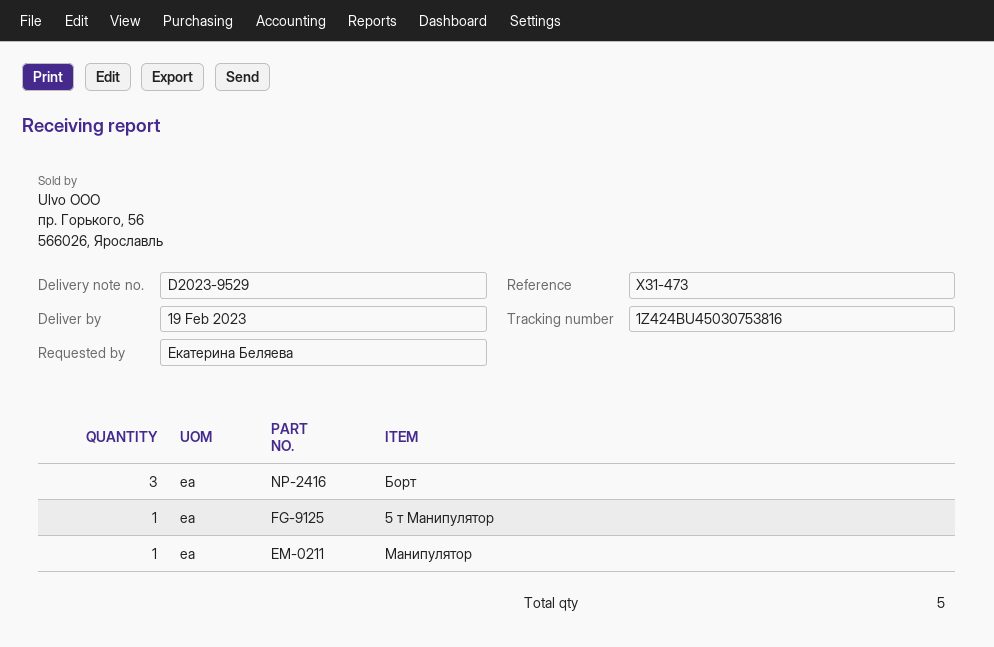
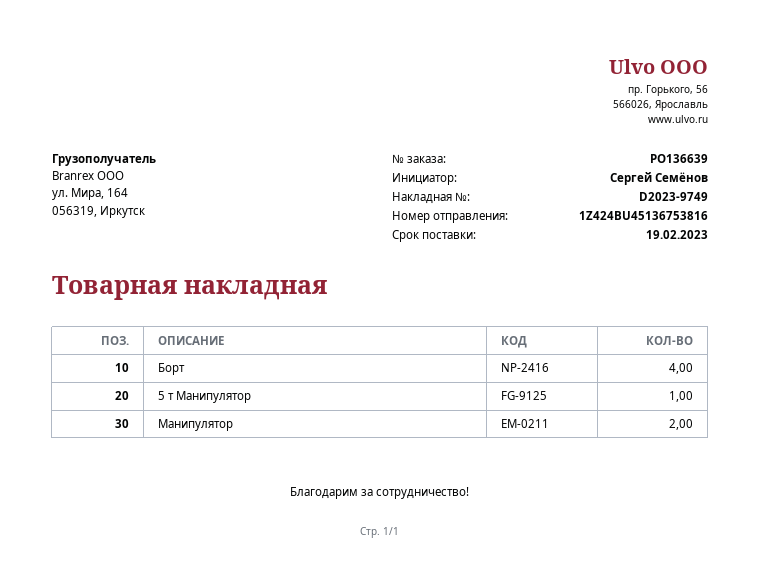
delivery note number: D2023-9529 -> D2023-9749
ordered by: Екатерина Беляева -> Сергей Семёнов
tracking number: 1Z424BU45030753816 -> 1Z424BU45136753816
Борт: 3 -> 4
Манипулятор: 1 -> 2

